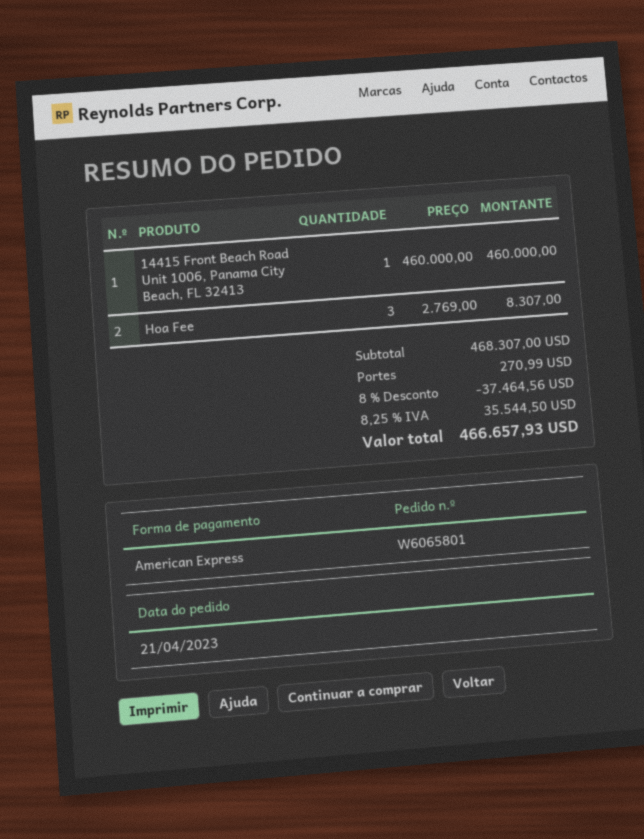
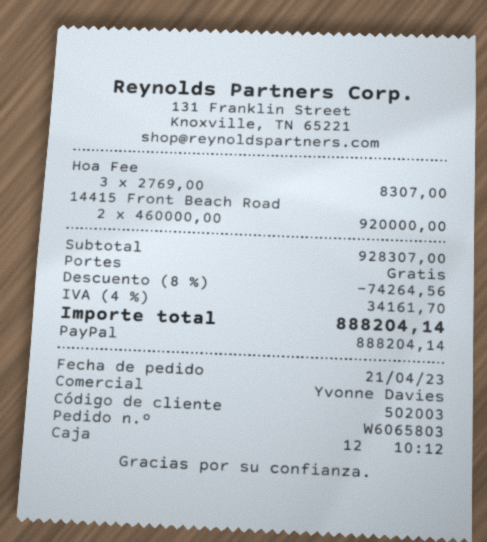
order number: W6065801 -> W6065803
payment method: American Express -> PayPal
14415 Front Beach Road Unit 1006, Panama City Beach, FL 32413: 1 x 460000.00 = 460000.00 -> 2 x 460000.00 = 920000.00
subtotal: 468307.00 -> 928307.00
discount: 8% = 37464.56 -> 8% = 74264.56
shipping: 270.99 -> 0.00
tax: 8.25% = 35544.50 -> 4% = 34161.70
total: 466657.93 -> 888204.14

